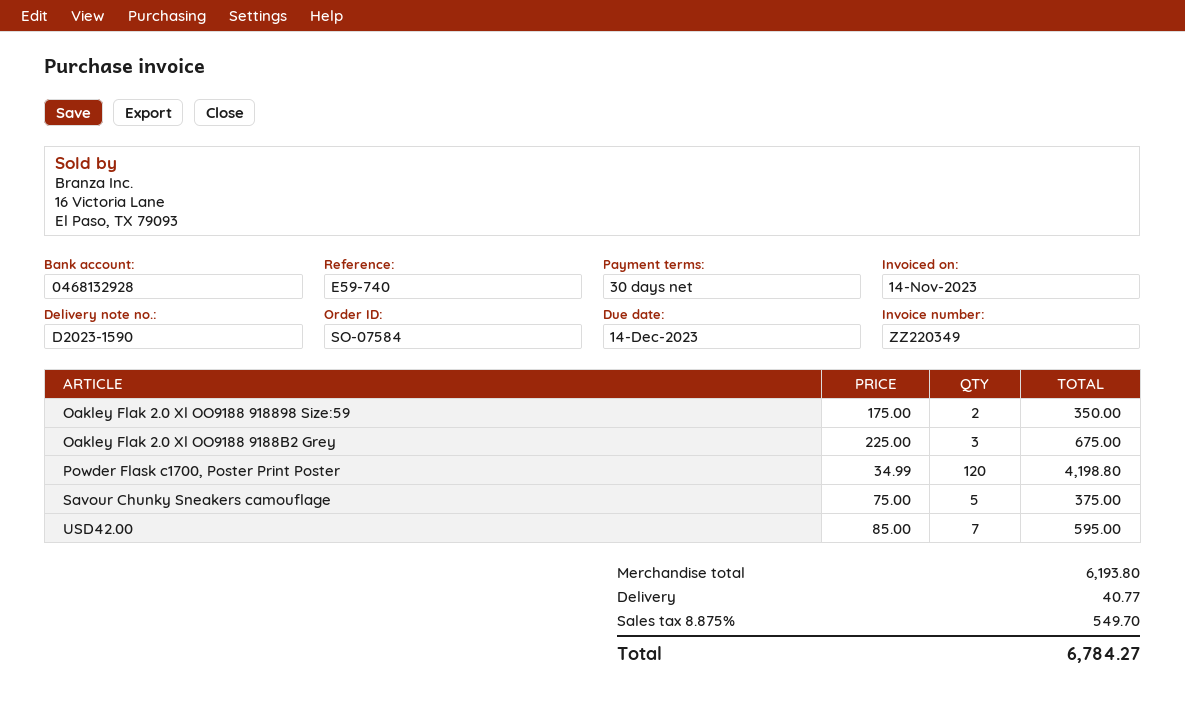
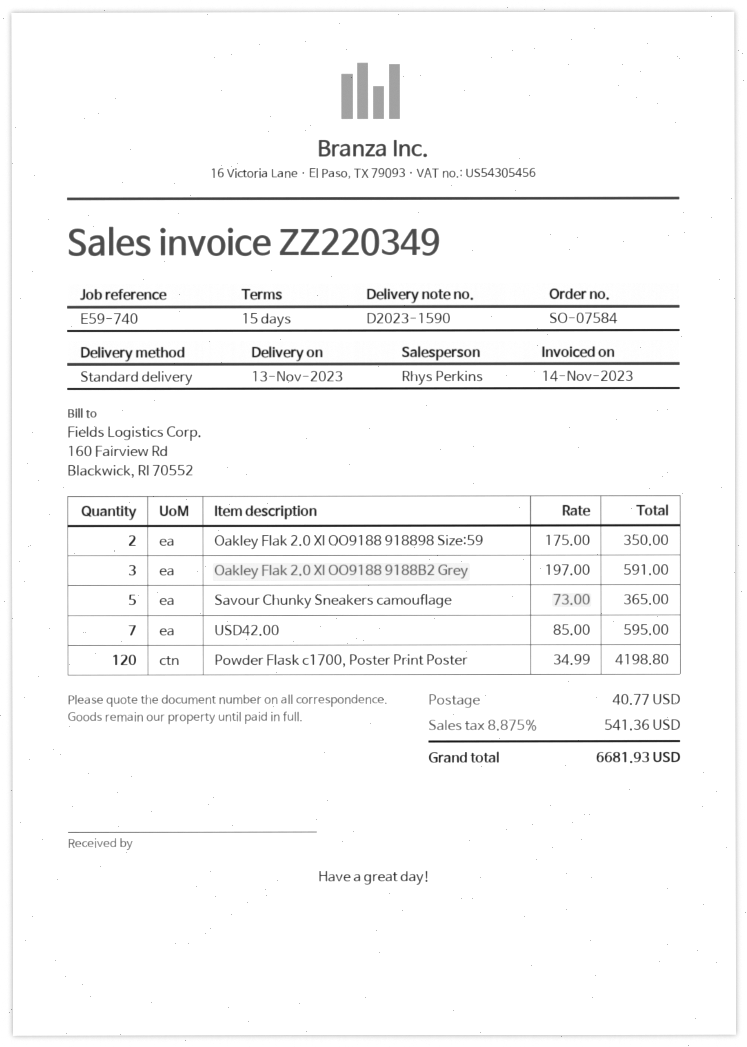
payment terms: 30 days -> 15 days
Oakley Flak 2.0 Xl OO9188 9188B2 Grey: 3 x 225.00 = 675.00 -> 3 x 197.00 = 591.00
Savour Chunky Sneakers camouflage: 5 x 75.00 = 375.00 -> 5 x 73.00 = 365.00
tax: 8.875% = 549.70 -> 8.875% = 541.36
total: 6784.27 -> 6681.93

